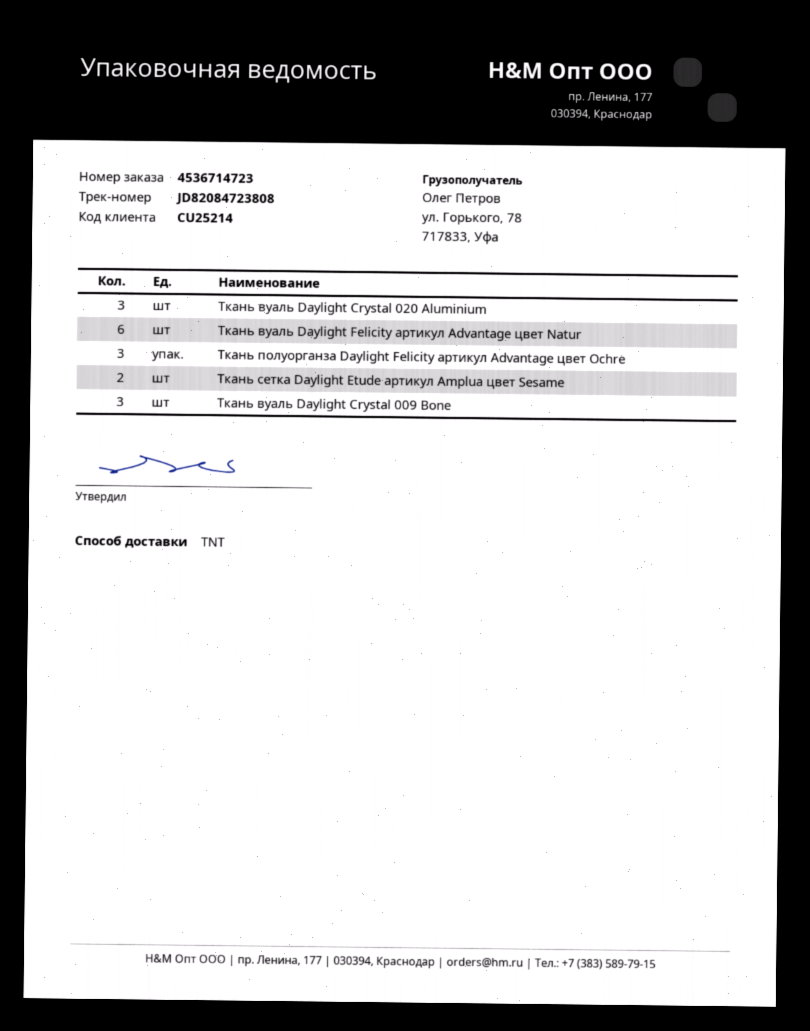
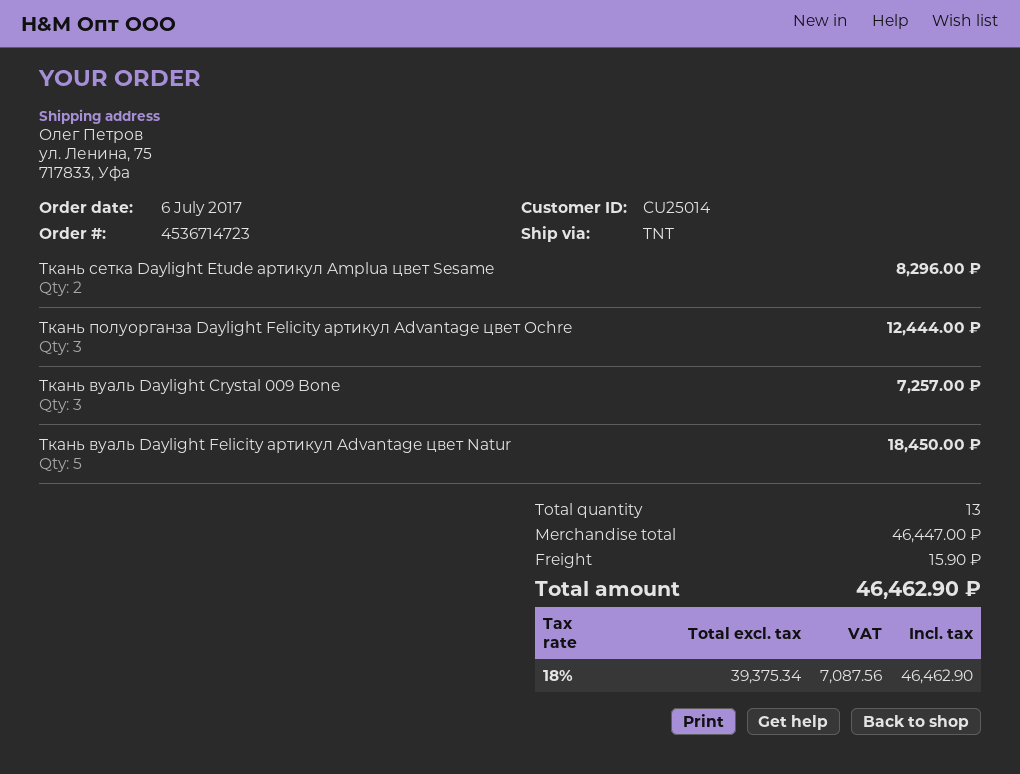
customer number: CU25214 -> CU25014
ship to: ул. Горького, 78, 717833, Уфа -> ул. Ленина, 75, 717833, Уфа
Ткань вуаль Daylight Crystal 020 Aluminium: 3 -> none
Ткань вуаль Daylight Felicity артикул Advantage цвет Natur: 6 -> 5

